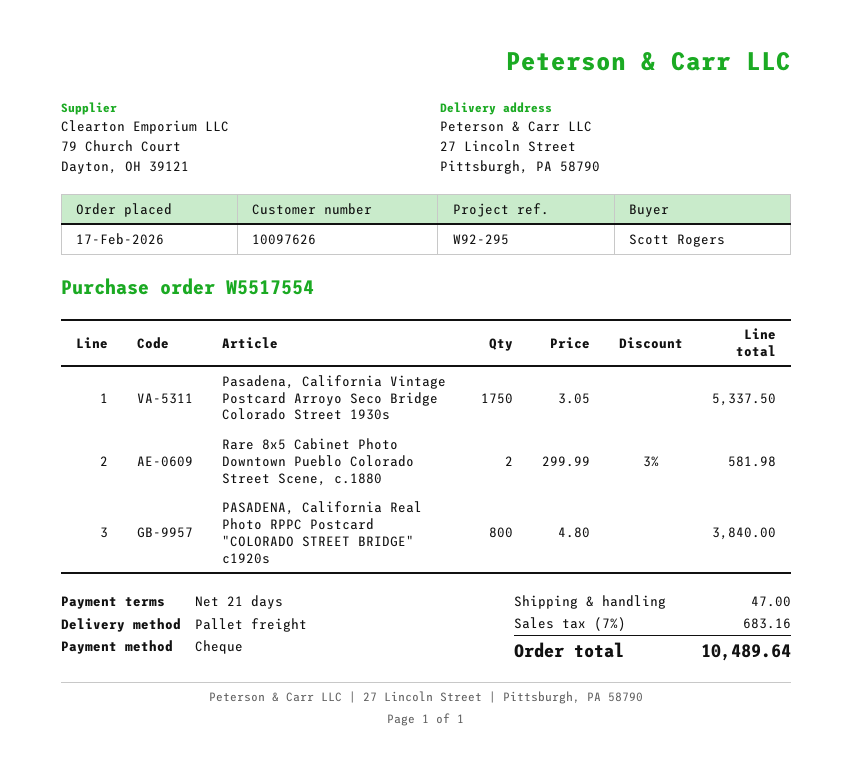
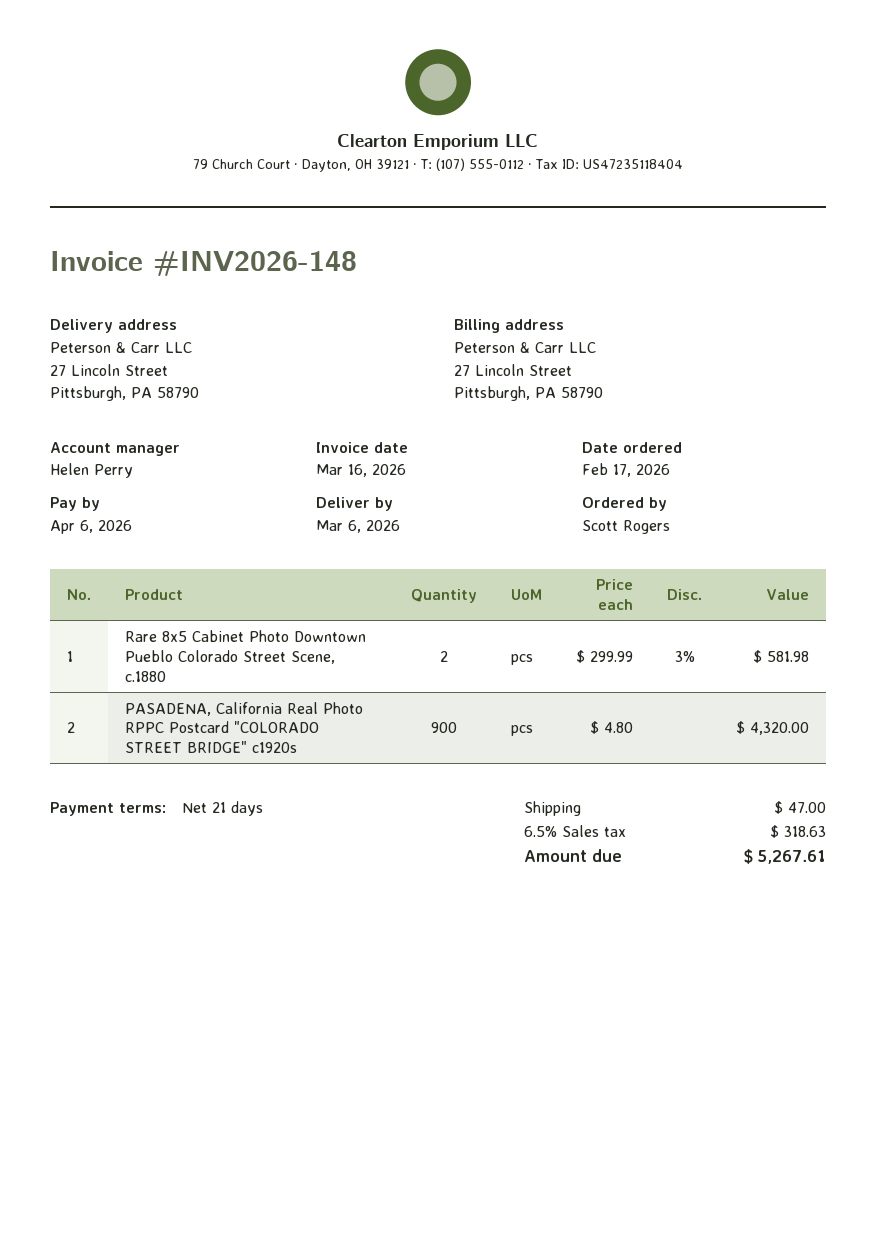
Pasadena, California Vintage Postcard Arroyo Seco Bridge Colorado Street 1930s: 1750 x 3.05 = 5337.50 -> none
PASADENA, California Real Photo RPPC Postcard "COLORADO STREET BRIDGE" c1920s: 800 x 4.80 = 3840.00 -> 900 x 4.80 = 4320.00
tax: 7% = 683.16 -> 6.5% = 318.63
total: 10489.64 -> 5267.61

